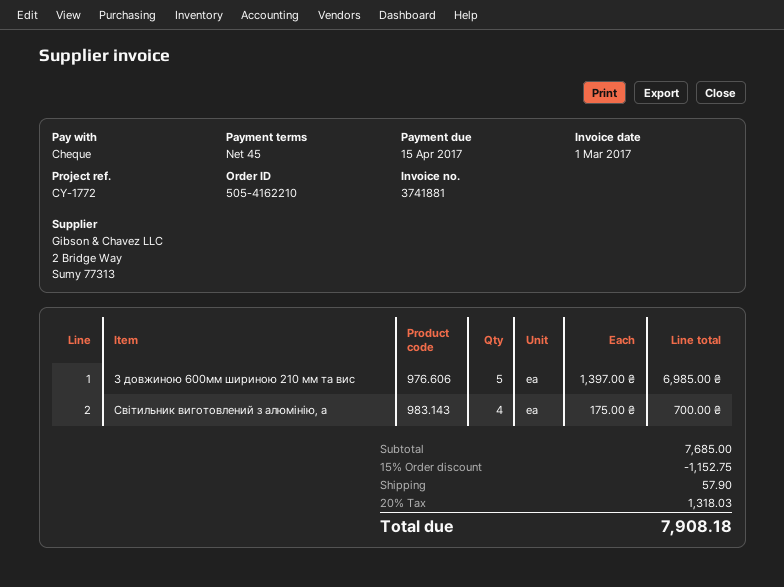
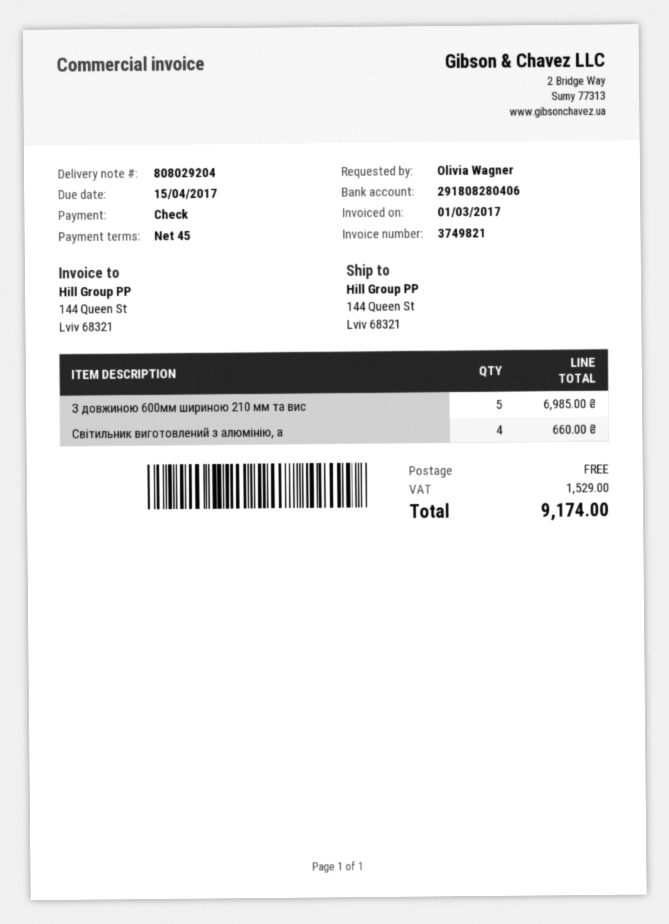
invoice number: 3741881 -> 3749821
Світильник виготовлений з алюмінію, а: 4 for 700.00 -> 4 for 660.00
discount: 15% = 1152.75 -> none
shipping: 57.90 -> 0.00
tax: 1318.03 -> 1529.00
total: 7908.18 -> 9174.00

